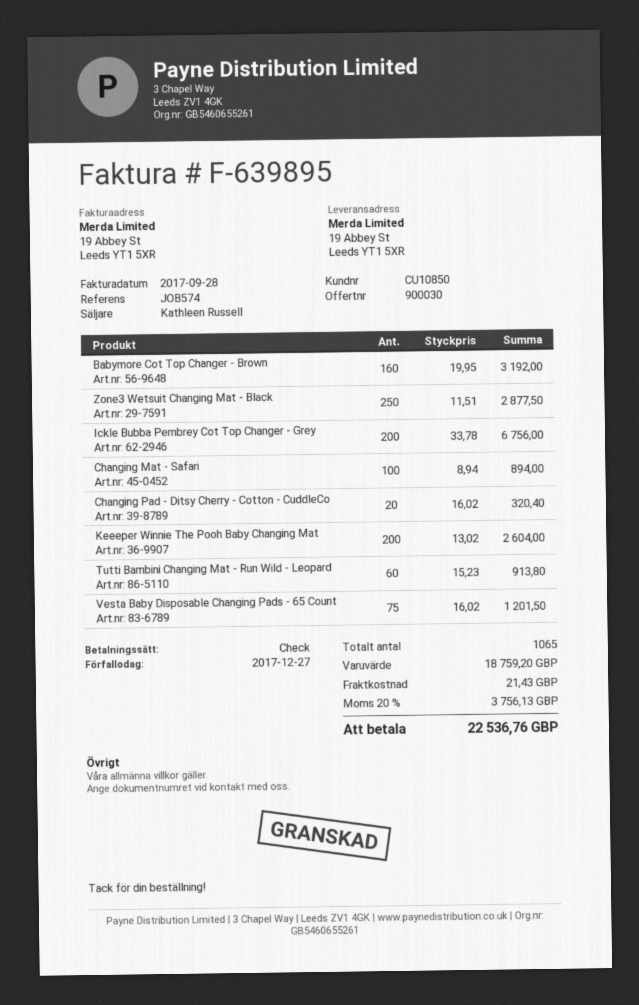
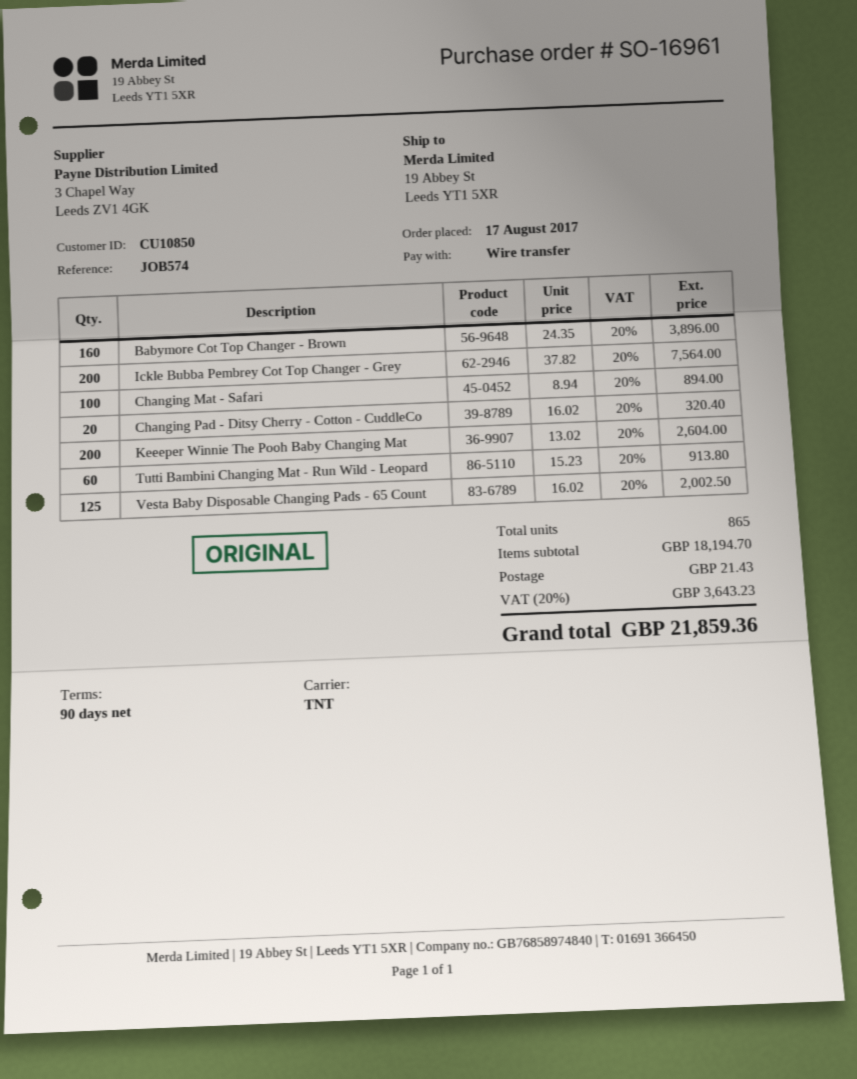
payment method: cheque -> bank transfer
Babymore Cot Top Changer - Brown: 160 x 19.95 = 3192.00 -> 160 x 24.35 = 3896.00
Zone3 Wetsuit Changing Mat - Black: 250 x 11.51 = 2877.50 -> none
Ickle Bubba Pembrey Cot Top Changer - Grey: 200 x 33.78 = 6756.00 -> 200 x 37.82 = 7564.00
Vesta Baby Disposable Changing Pads - 65 Count: 75 x 16.02 = 1201.50 -> 125 x 16.02 = 2002.50
total quantity: 1065 -> 865
subtotal: 18759.20 -> 18194.70
tax: 20% = 3756.13 -> 20% = 3643.23
total: 22536.76 -> 21859.36

